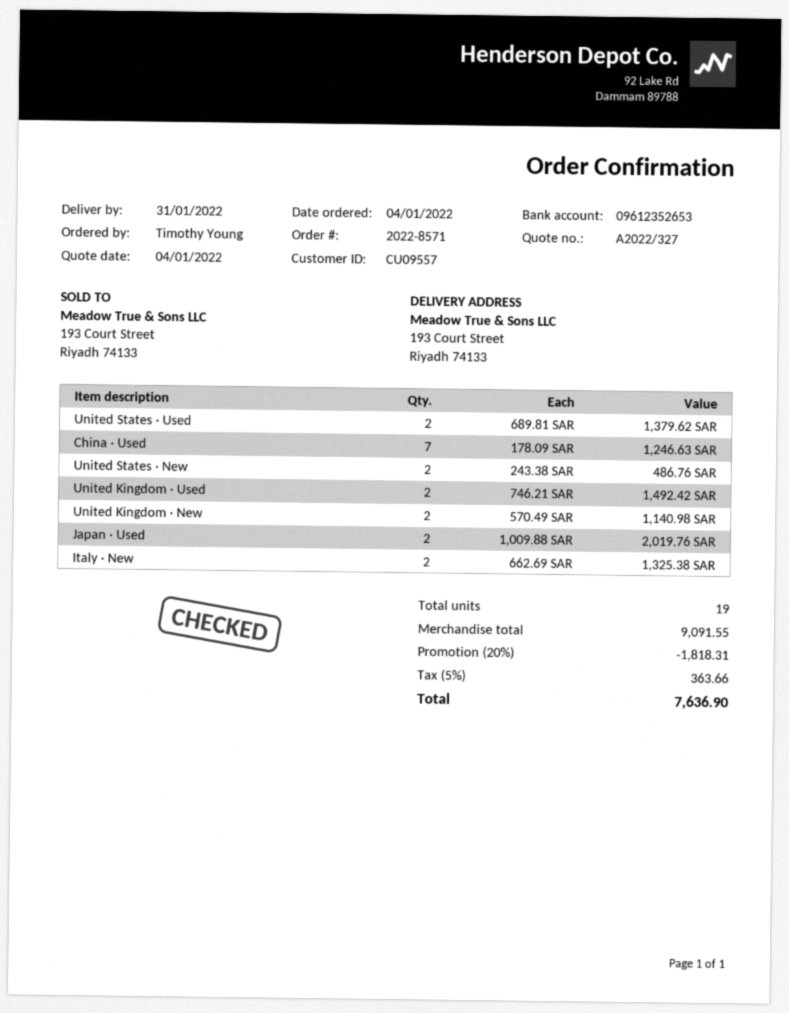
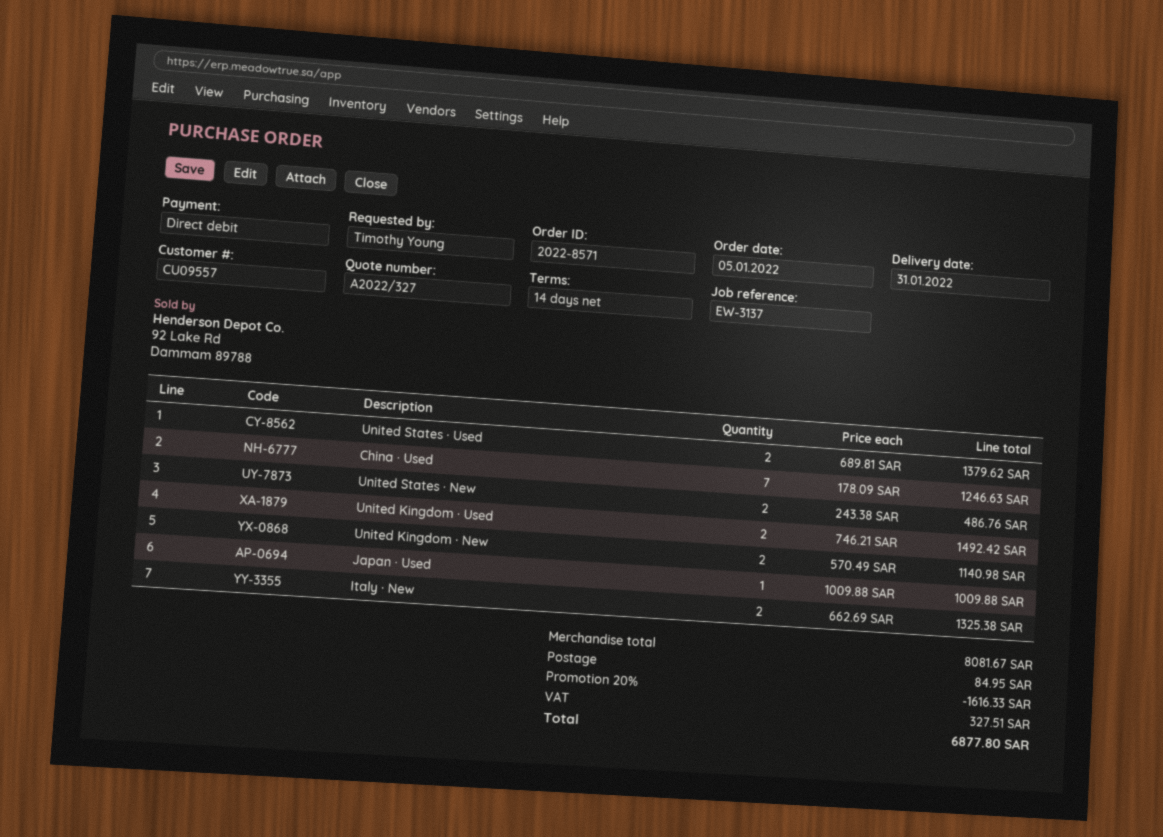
order date: 2022-01-04 -> 2022-01-05
Japan · Used: 2 x 1009.88 = 2019.76 -> 1 x 1009.88 = 1009.88
subtotal: 9091.55 -> 8081.67
discount: 20% = 1818.31 -> 20% = 1616.33
shipping: none -> 84.95
tax: 363.66 -> 327.51
total: 7636.90 -> 6877.80

